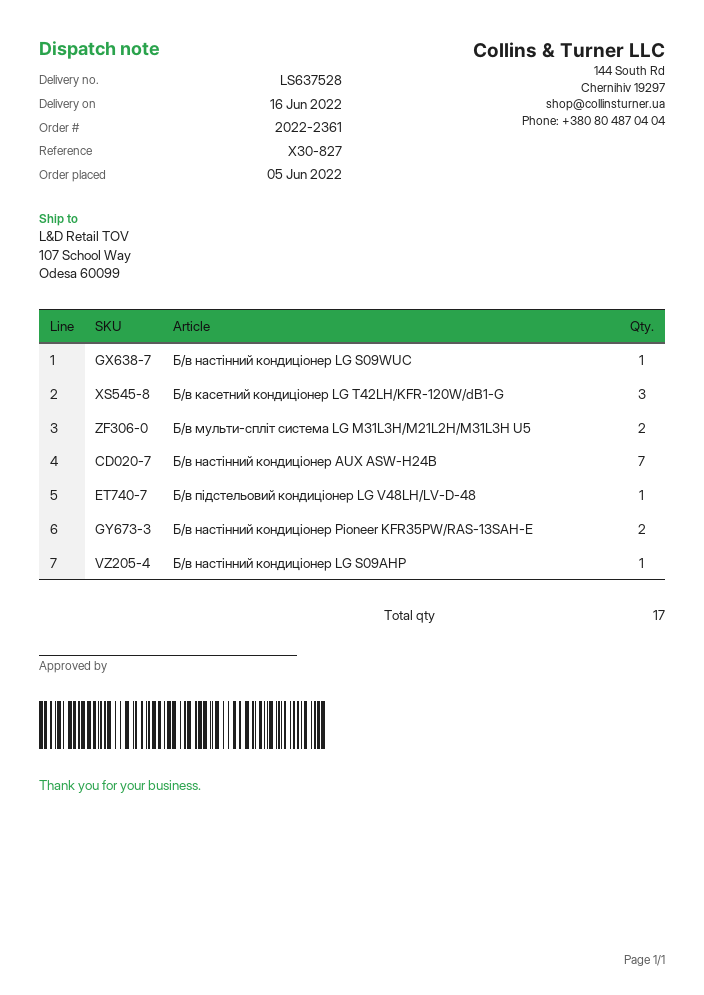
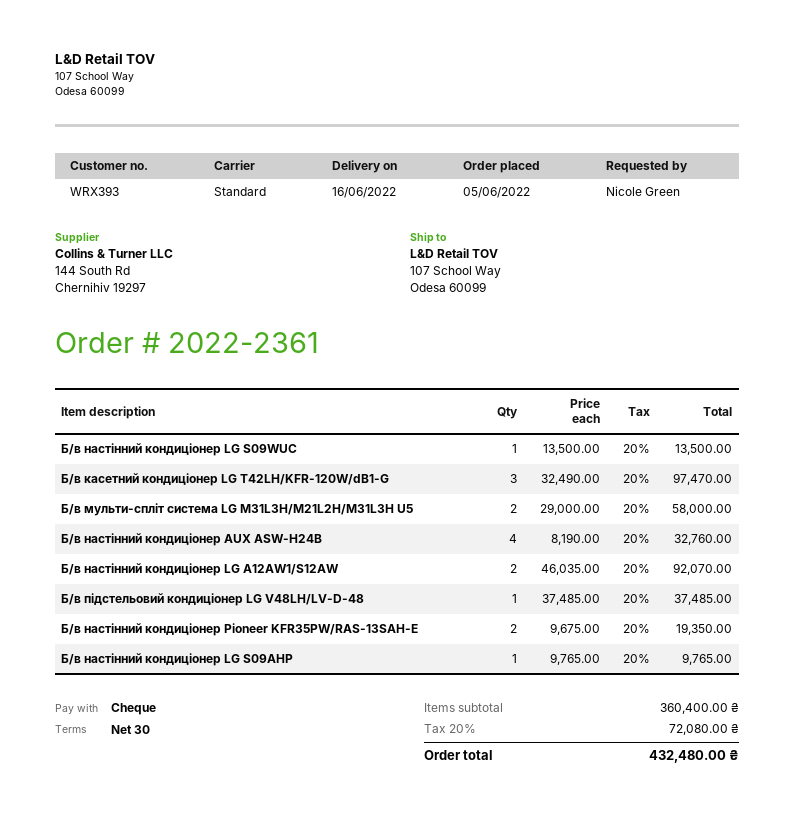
Б/в настінний кондиціонер AUX ASW-H24B: 7 -> 4
Б/в настінний кондиціонер LG A12AW1/S12AW: none -> 2

